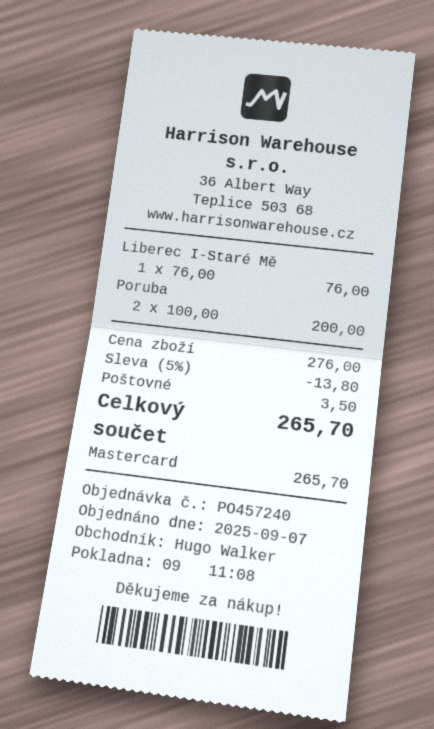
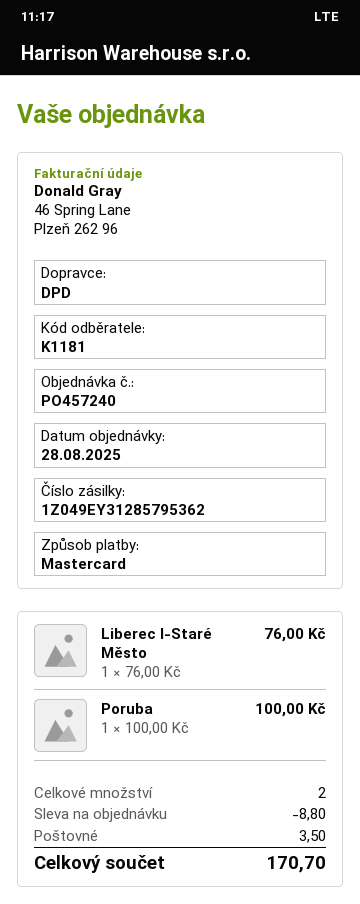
order date: 2025-09-07 -> 2025-08-28
Poruba: 2 x 100.00 = 200.00 -> 1 x 100.00 = 100.00
discount: 13.80 -> 8.80
total: 265.70 -> 170.70

